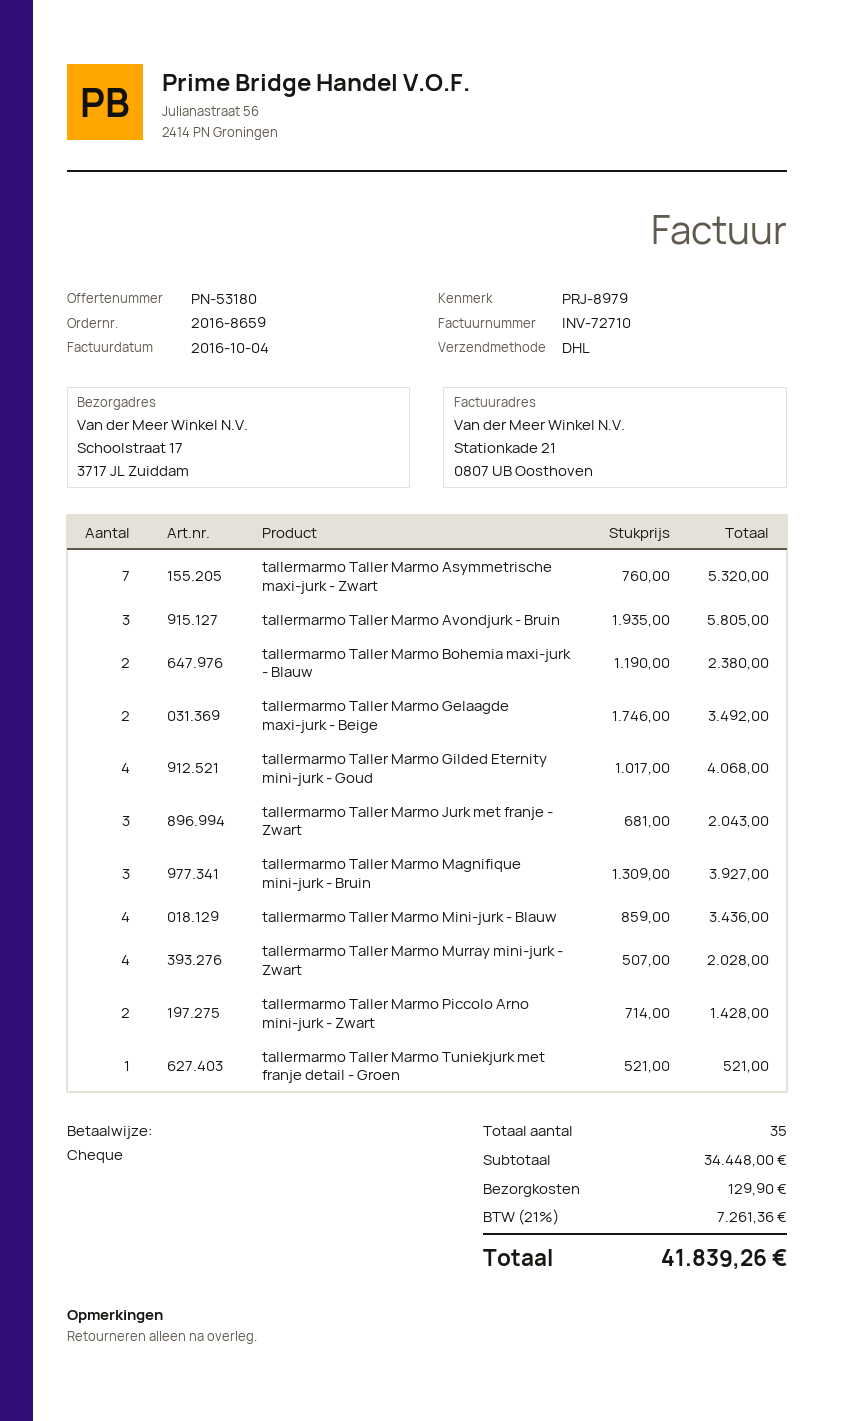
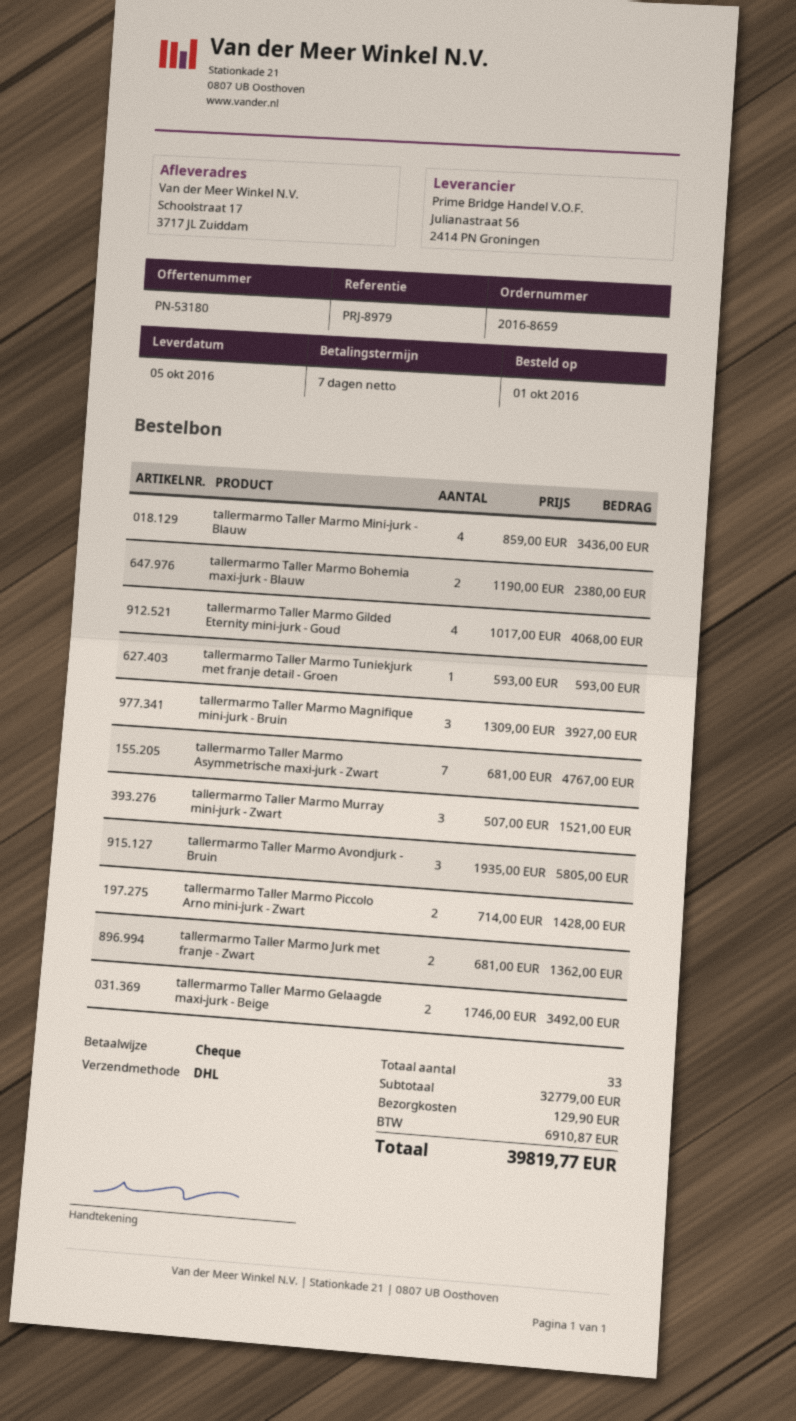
tallermarmo Taller Marmo Asymmetrische maxi-jurk - Zwart: 7 x 760.00 = 5320.00 -> 7 x 681.00 = 4767.00
tallermarmo Taller Marmo Jurk met franje - Zwart: 3 x 681.00 = 2043.00 -> 2 x 681.00 = 1362.00
tallermarmo Taller Marmo Murray mini-jurk - Zwart: 4 x 507.00 = 2028.00 -> 3 x 507.00 = 1521.00
tallermarmo Taller Marmo Tuniekjurk met franje detail - Groen: 1 x 521.00 = 521.00 -> 1 x 593.00 = 593.00
total quantity: 35 -> 33
subtotal: 34448.00 -> 32779.00
tax: 7261.36 -> 6910.87
total: 41839.26 -> 39819.77

